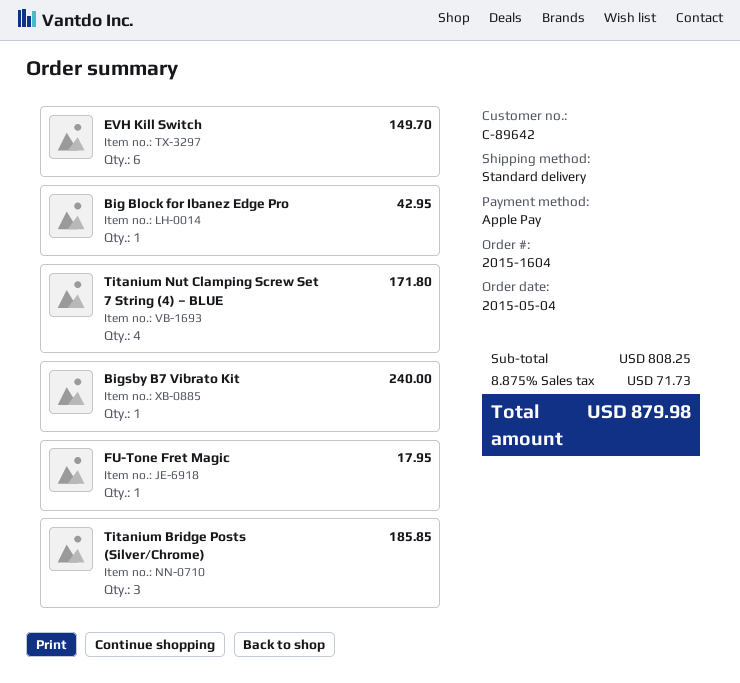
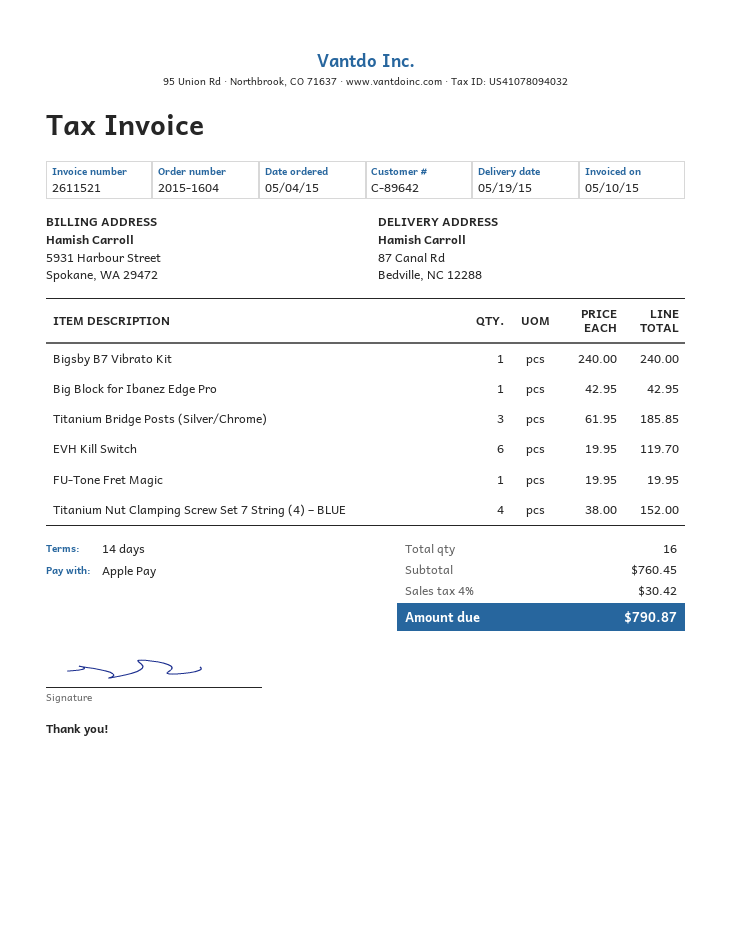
EVH Kill Switch: 6 for 149.70 -> 6 for 119.70
Titanium Nut Clamping Screw Set 7 String (4) – BLUE: 4 for 171.80 -> 4 for 152.00
FU-Tone Fret Magic: 1 for 17.95 -> 1 for 19.95
subtotal: 808.25 -> 760.45
tax: 8.875% = 71.73 -> 4% = 30.42
total: 879.98 -> 790.87

